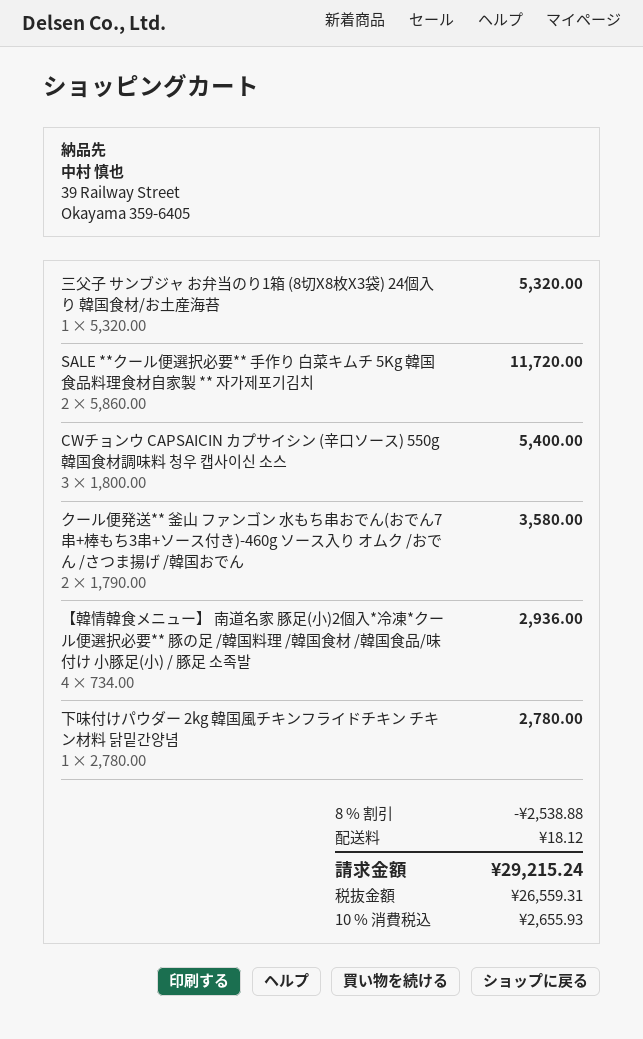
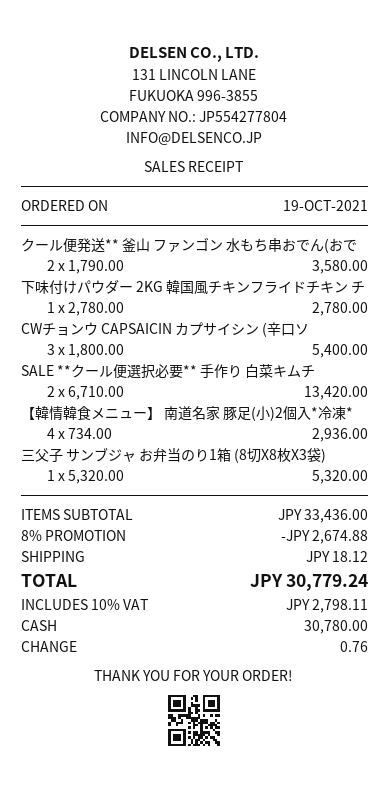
SALE **クール便選択必要** 手作り 白菜キムチ 5Kg 韓国食品料理食材自家製 ** 자가제포기김치: 2 x 5860.00 = 11720.00 -> 2 x 6710.00 = 13420.00
discount: 8% = 2538.88 -> 8% = 2674.88
tax: 10% = 2655.93 -> 10% = 2798.11
total: 29215.24 -> 30779.24

